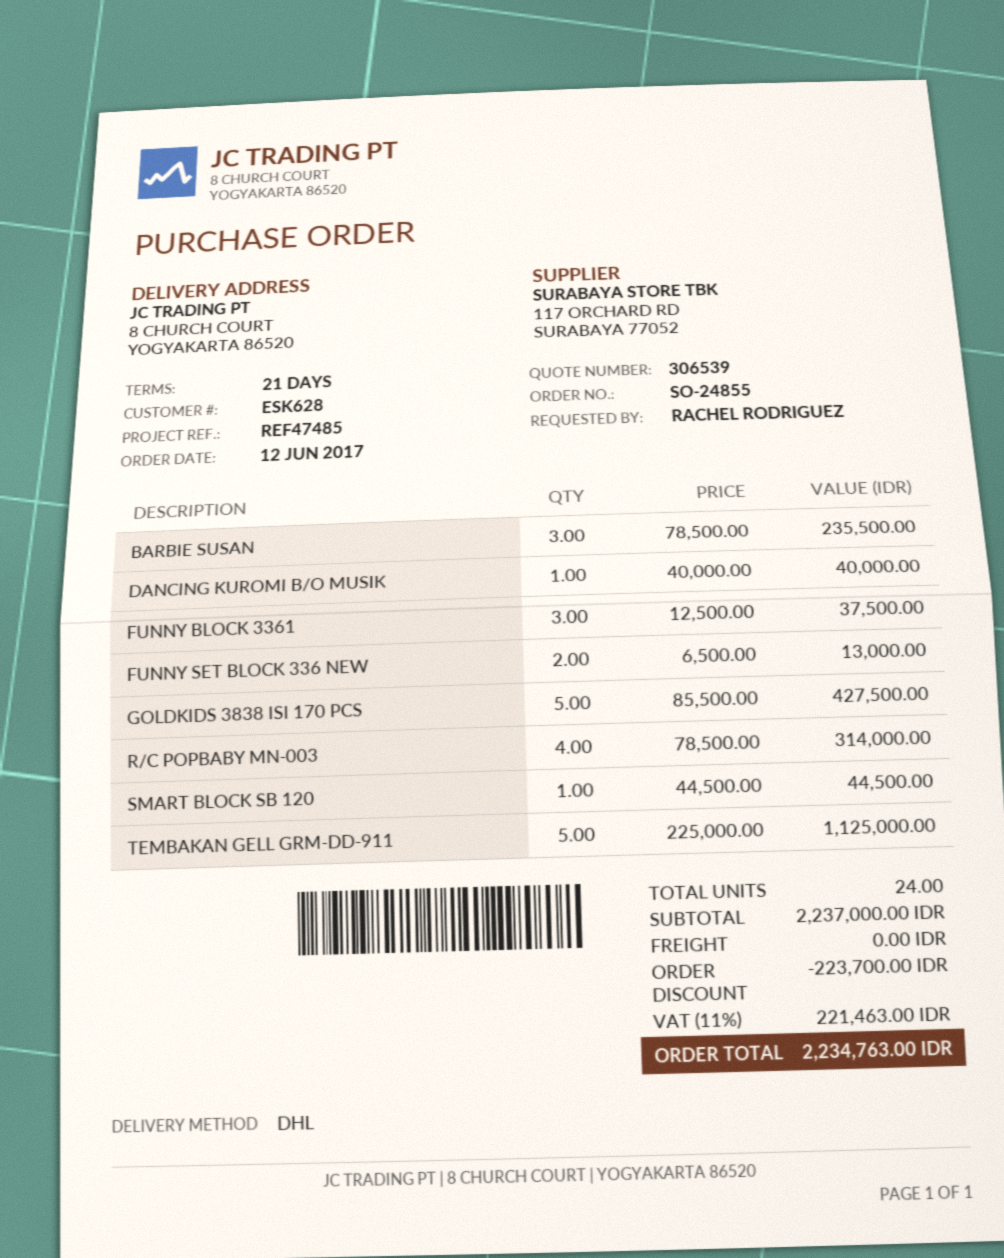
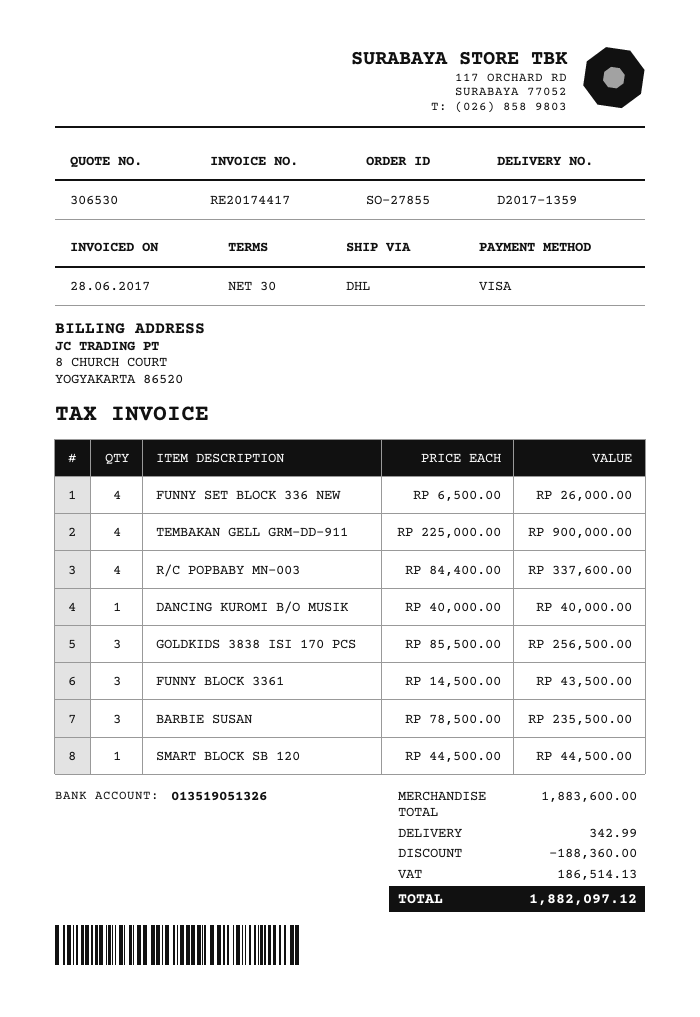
quote number: 306539 -> 306530
order number: SO-24855 -> SO-27855
payment terms: 21 days -> 30 days
FUNNY BLOCK 3361: 3 x 12500.00 = 37500.00 -> 3 x 14500.00 = 43500.00
FUNNY SET BLOCK 336 NEW: 2 x 6500.00 = 13000.00 -> 4 x 6500.00 = 26000.00
GOLDKIDS 3838 ISI 170 PCS: 5 x 85500.00 = 427500.00 -> 3 x 85500.00 = 256500.00
R/C POPBABY MN-003: 4 x 78500.00 = 314000.00 -> 4 x 84400.00 = 337600.00
TEMBAKAN GELL GRM-DD-911: 5 x 225000.00 = 1125000.00 -> 4 x 225000.00 = 900000.00
subtotal: 2237000.00 -> 1883600.00
discount: 223700.00 -> 188360.00
shipping: 0.00 -> 342.99
tax: 221463.00 -> 186514.13
total: 2234763.00 -> 1882097.12

